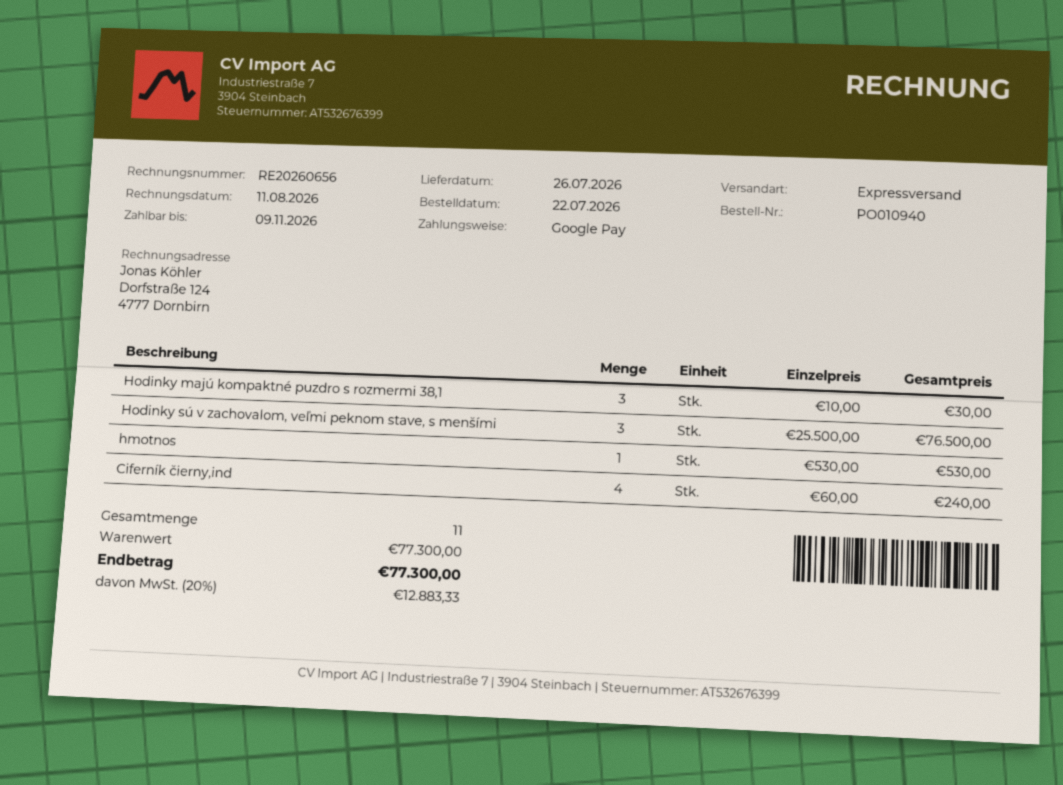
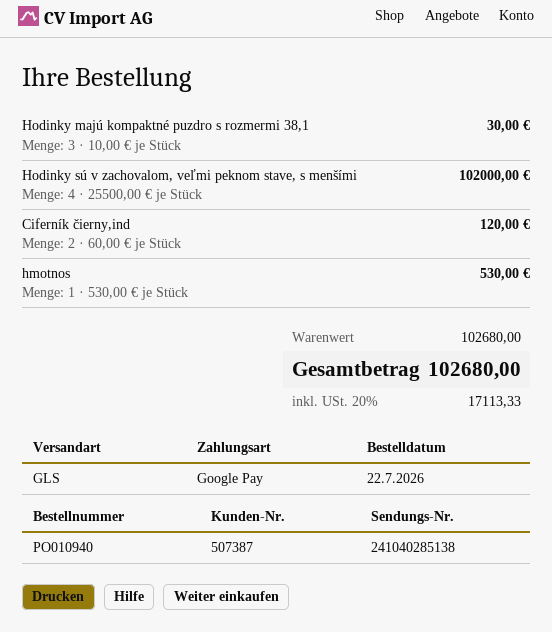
shipping method: express -> GLS
Hodinky sú v zachovalom, veľmi peknom stave, s menšími: 3 x 25500.00 = 76500.00 -> 4 x 25500.00 = 102000.00
Ciferník čierny,ind: 4 x 60.00 = 240.00 -> 2 x 60.00 = 120.00
subtotal: 77300.00 -> 102680.00
tax: 20% = 12883.33 -> 20% = 17113.33
total: 77300.00 -> 102680.00

